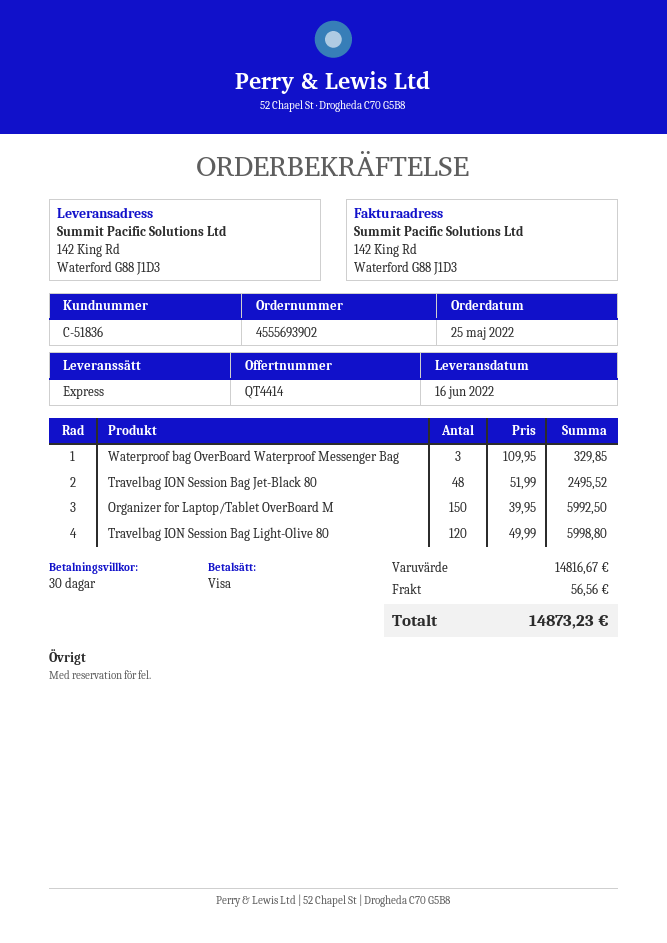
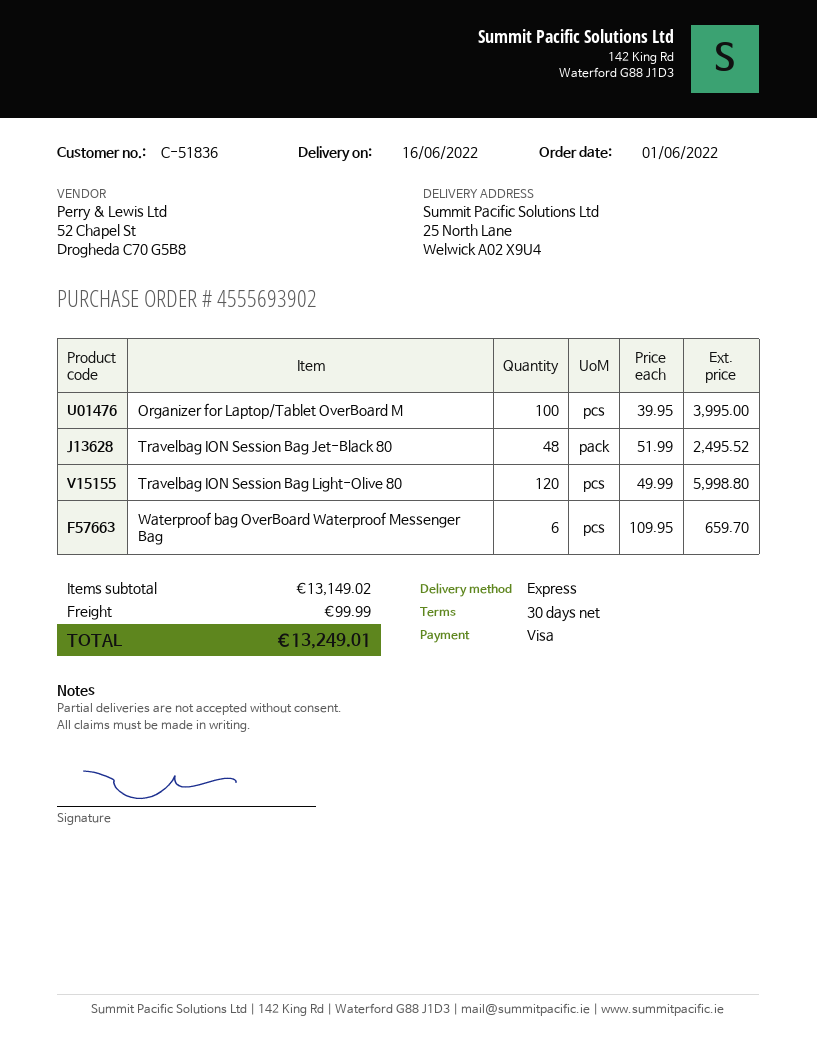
order date: 2022-05-25 -> 2022-06-01
ship to: 142 King Rd, Waterford G88 J1D3 -> 25 North Lane, Welwick A02 X9U4
Waterproof bag OverBoard Waterproof Messenger Bag: 3 x 109.95 = 329.85 -> 6 x 109.95 = 659.70
Organizer for Laptop/Tablet OverBoard M: 150 x 39.95 = 5992.50 -> 100 x 39.95 = 3995.00
subtotal: 14816.67 -> 13149.02
shipping: 56.56 -> 99.99
total: 14873.23 -> 13249.01

